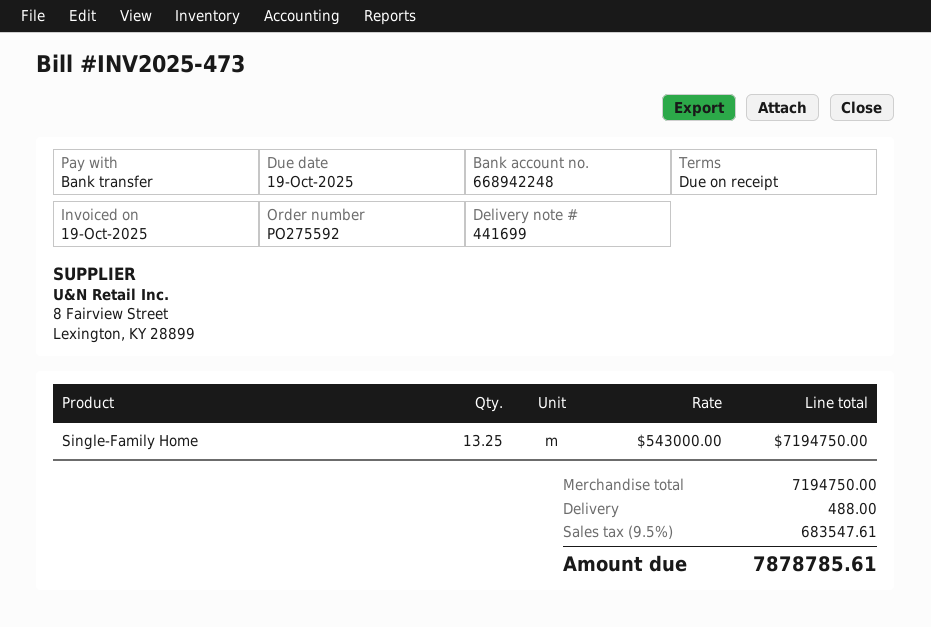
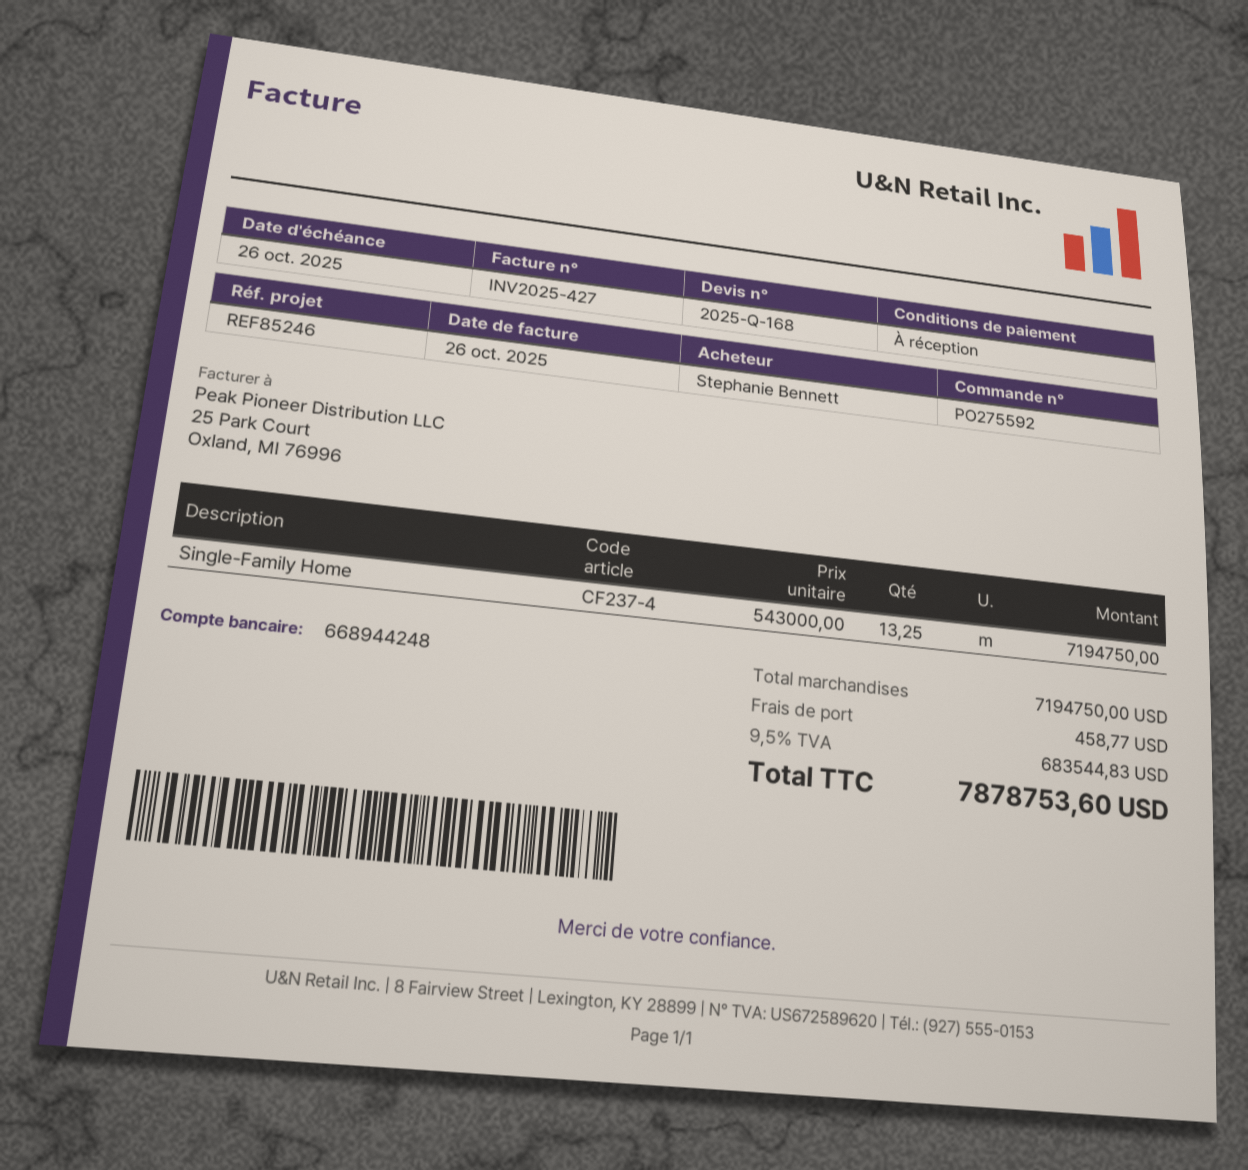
invoice number: INV2025-473 -> INV2025-427
invoice date: 2025-10-19 -> 2025-10-26
due date: 2025-10-19 -> 2025-10-26
bank account: 668942248 -> 668944248
shipping: 488.00 -> 458.77
tax: 9.5% = 683547.61 -> 9.5% = 683544.83
total: 7878785.61 -> 7878753.60

